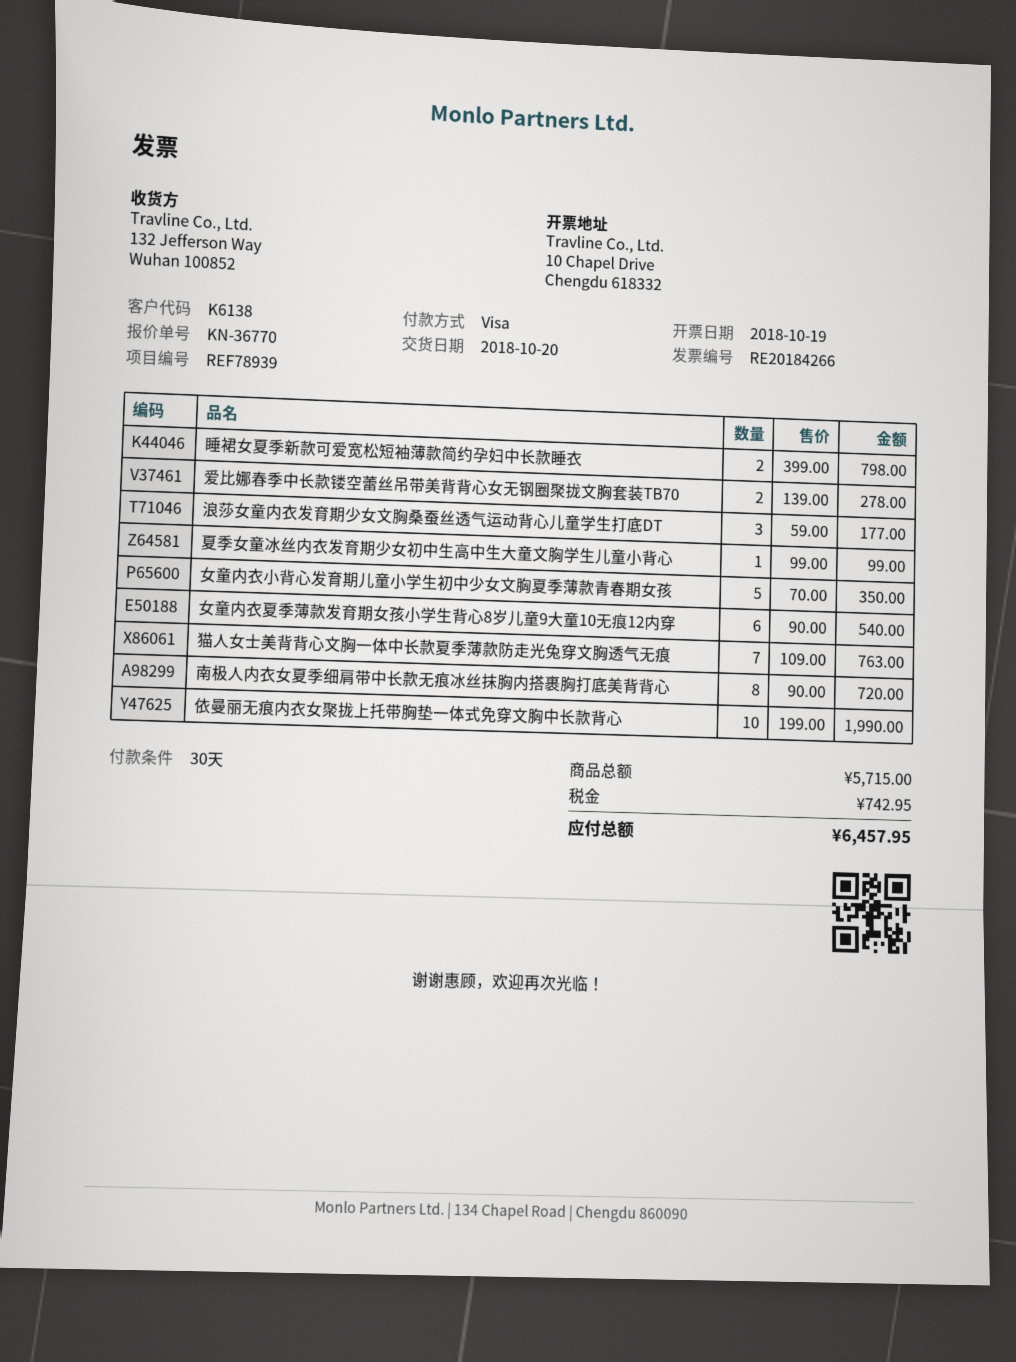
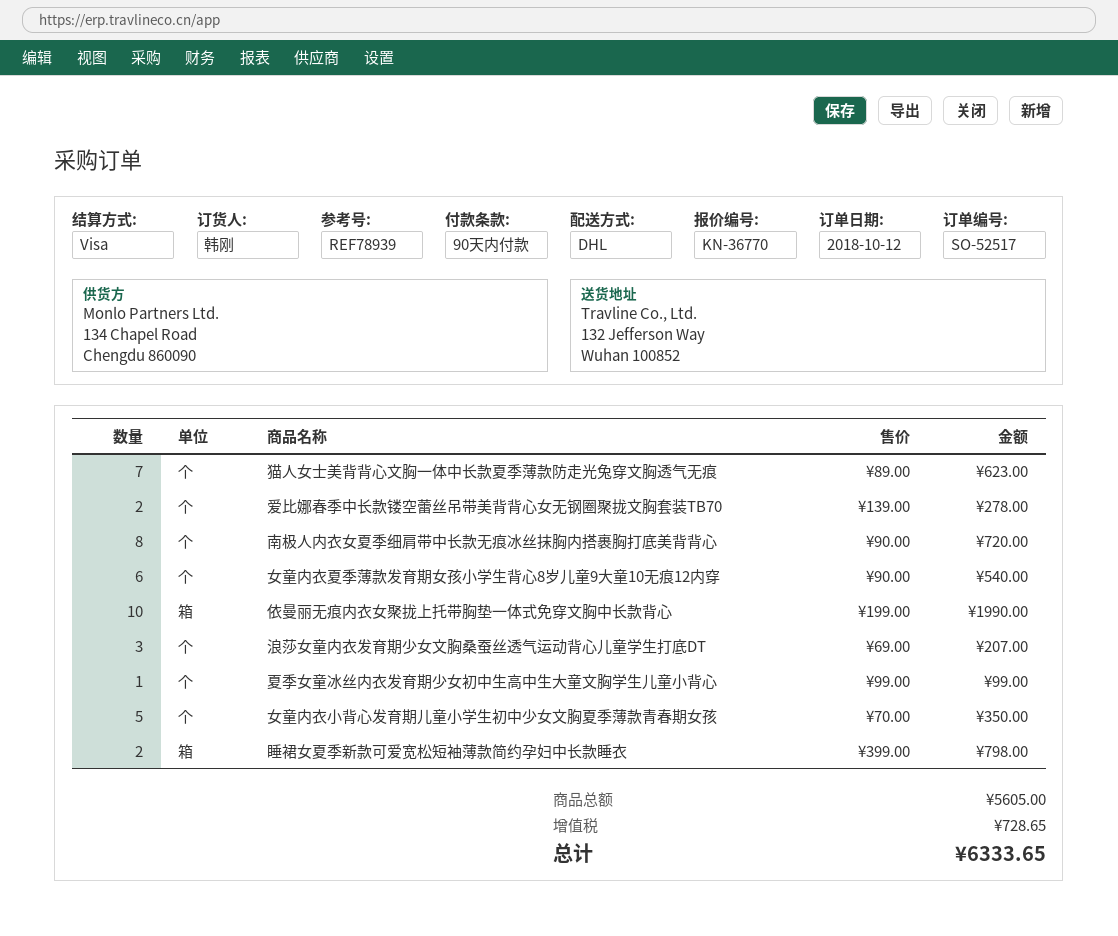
payment terms: 30 days -> 90 days
浪莎女童内衣发育期少女文胸桑蚕丝透气运动背心儿童学生打底DT: 3 x 59.00 = 177.00 -> 3 x 69.00 = 207.00
猫人女士美背背心文胸一体中长款夏季薄款防走光兔穿文胸透气无痕: 7 x 109.00 = 763.00 -> 7 x 89.00 = 623.00
subtotal: 5715.00 -> 5605.00
tax: 742.95 -> 728.65
total: 6457.95 -> 6333.65

